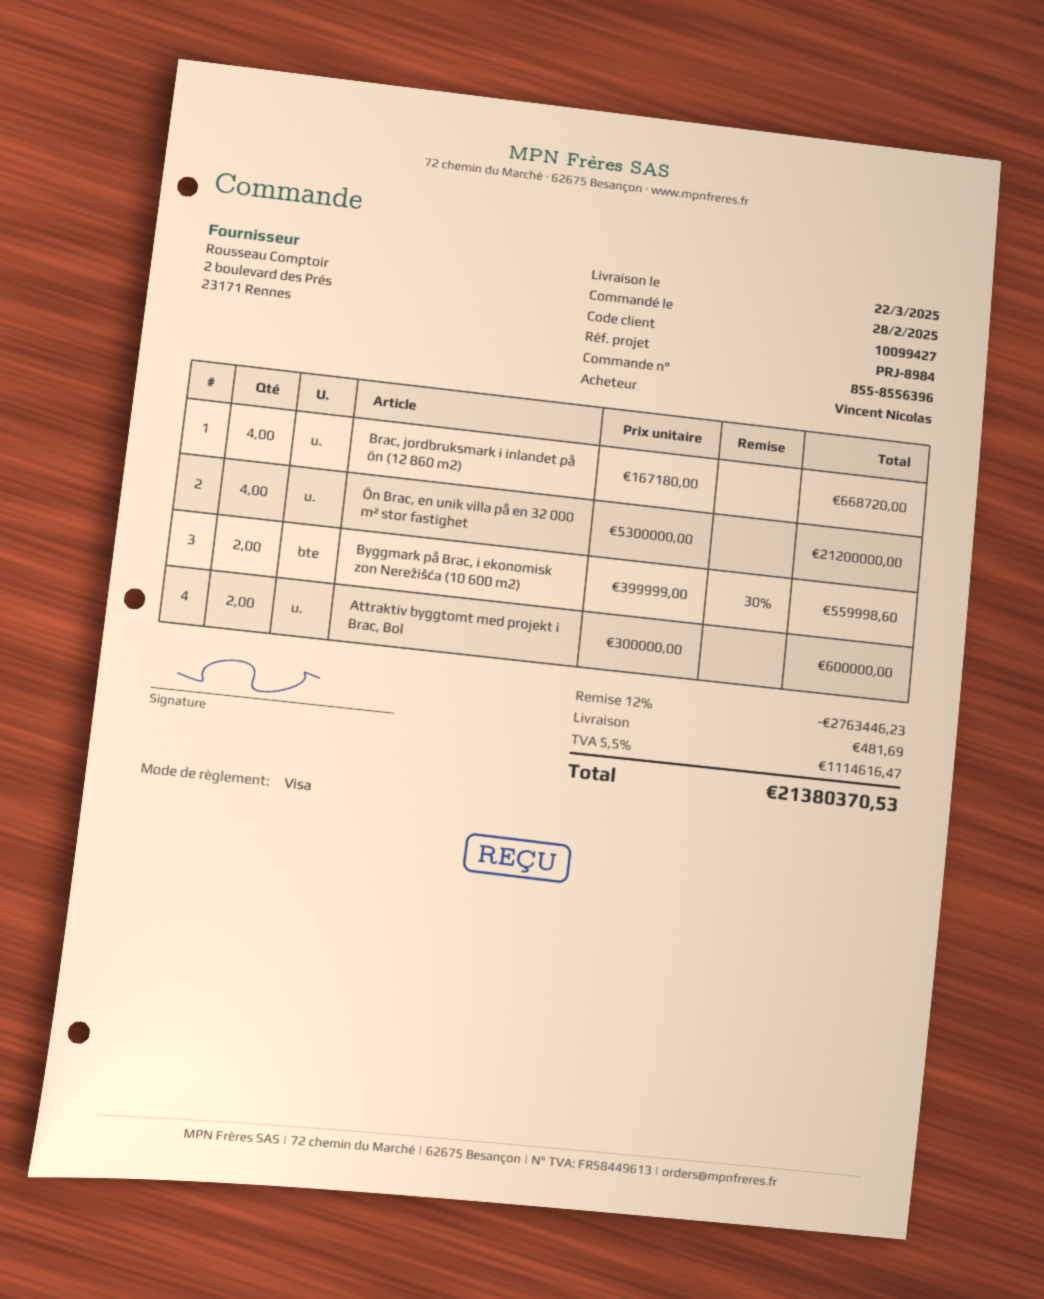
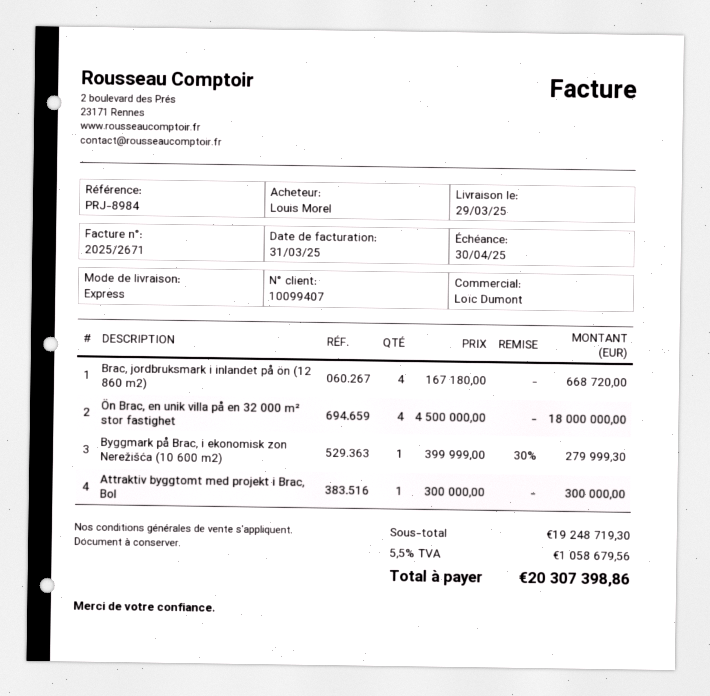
delivery date: 2025-03-22 -> 2025-03-29
customer number: 10099427 -> 10099407
ordered by: Vincent Nicolas -> Louis Morel
Ön Brac, en unik villa på en 32 000 m² stor fastighet: 4 x 5300000.00 = 21200000.00 -> 4 x 4500000.00 = 18000000.00
Byggmark på Brac, i ekonomisk zon Nerežišća (10 600 m2): 2 x 399999.00 - 30% = 559998.60 -> 1 x 399999.00 - 30% = 279999.30
Attraktiv byggtomt med projekt i Brac, Bol: 2 x 300000.00 = 600000.00 -> 1 x 300000.00 = 300000.00
discount: 12% = 2763446.23 -> none
shipping: 481.69 -> none
tax: 5.5% = 1114616.47 -> 5.5% = 1058679.56
total: 21380370.53 -> 20307398.86

